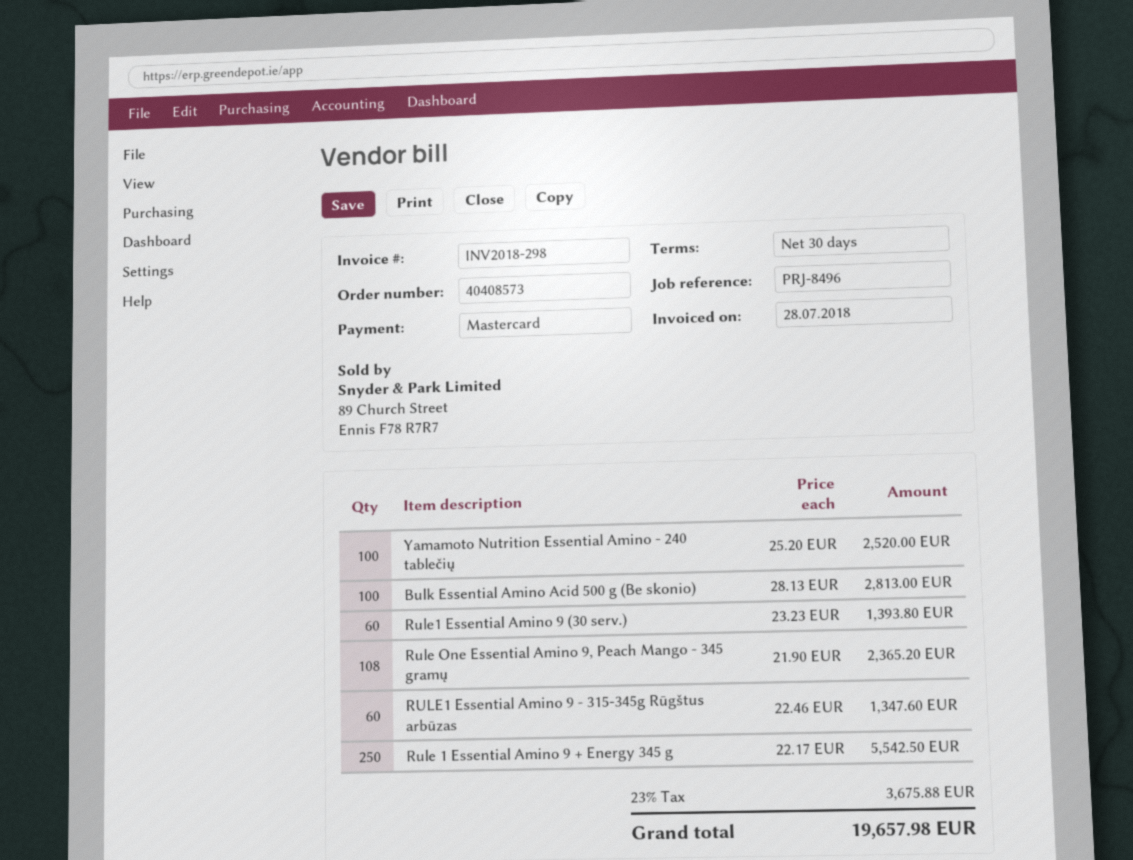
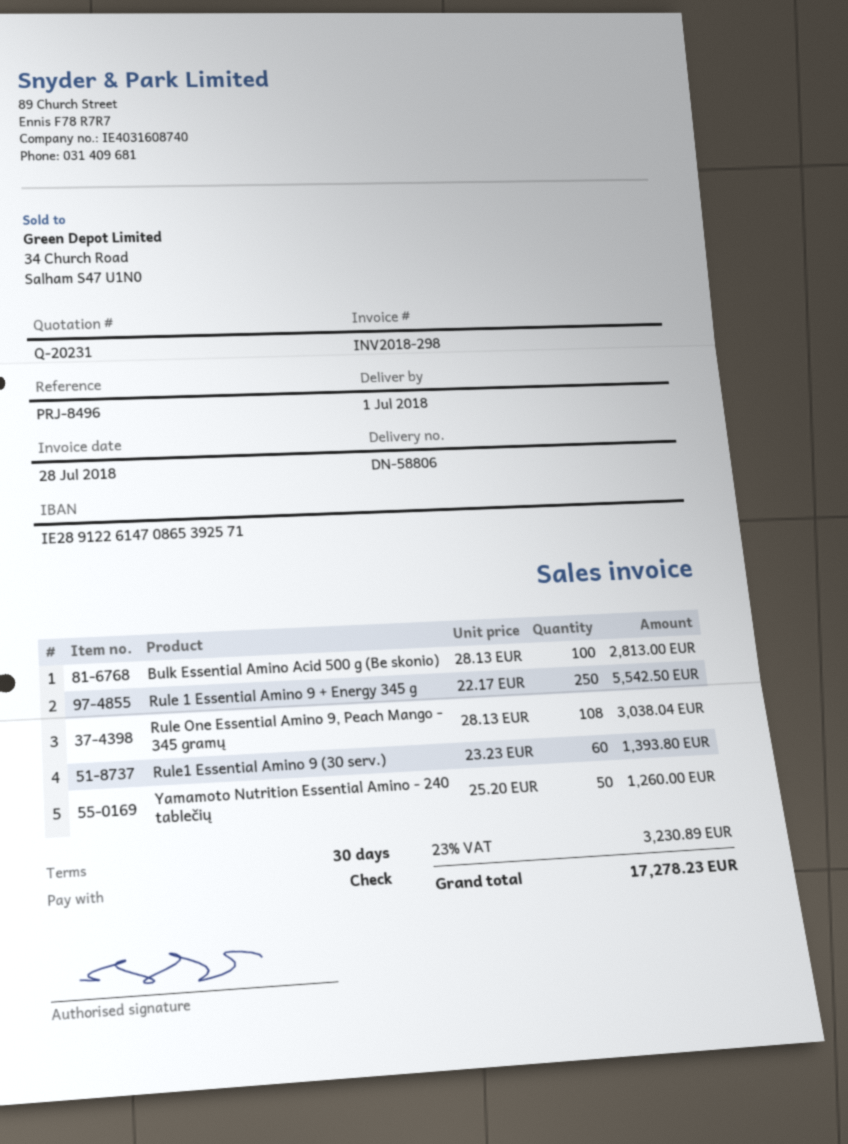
payment method: Mastercard -> cheque
Yamamoto Nutrition Essential Amino - 240 tablečių: 100 x 25.20 = 2520.00 -> 50 x 25.20 = 1260.00
Rule One Essential Amino 9, Peach Mango - 345 gramų: 108 x 21.90 = 2365.20 -> 108 x 28.13 = 3038.04
RULE1 Essential Amino 9 - 315-345g Rūgštus arbūzas: 60 x 22.46 = 1347.60 -> none
tax: 23% = 3675.88 -> 23% = 3230.89
total: 19657.98 -> 17278.23

